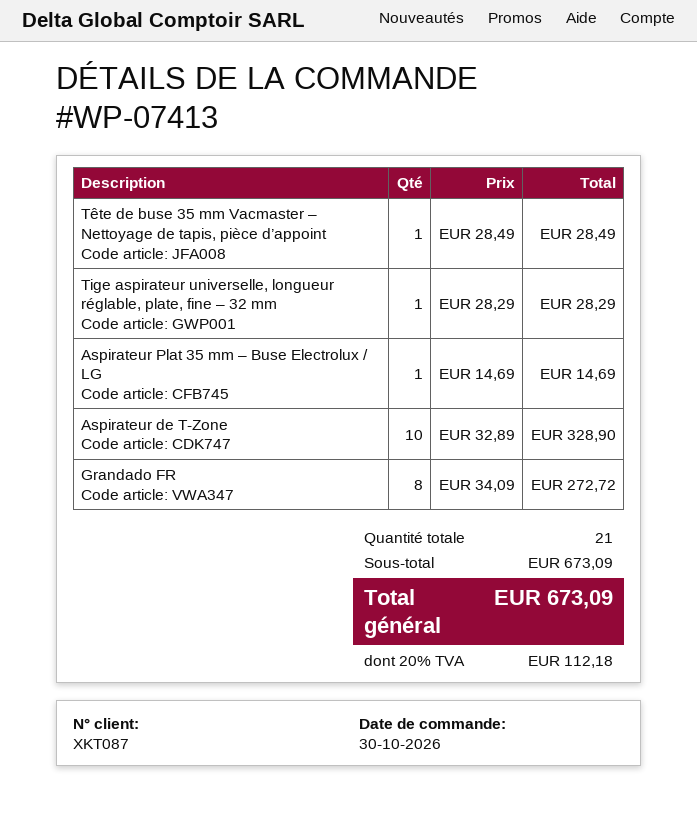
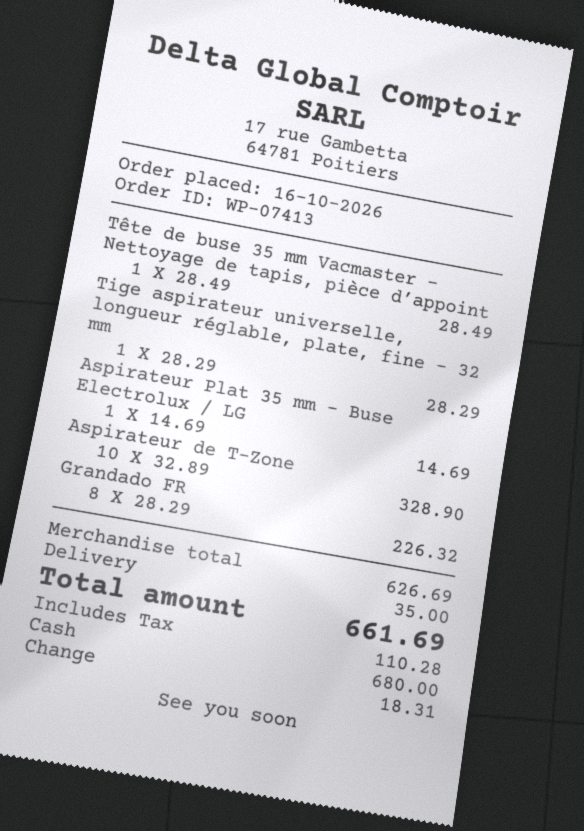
order date: 2026-10-30 -> 2026-10-16
Grandado FR: 8 x 34.09 = 272.72 -> 8 x 28.29 = 226.32
subtotal: 673.09 -> 626.69
shipping: none -> 35.00
tax: 112.18 -> 110.28
total: 673.09 -> 661.69

